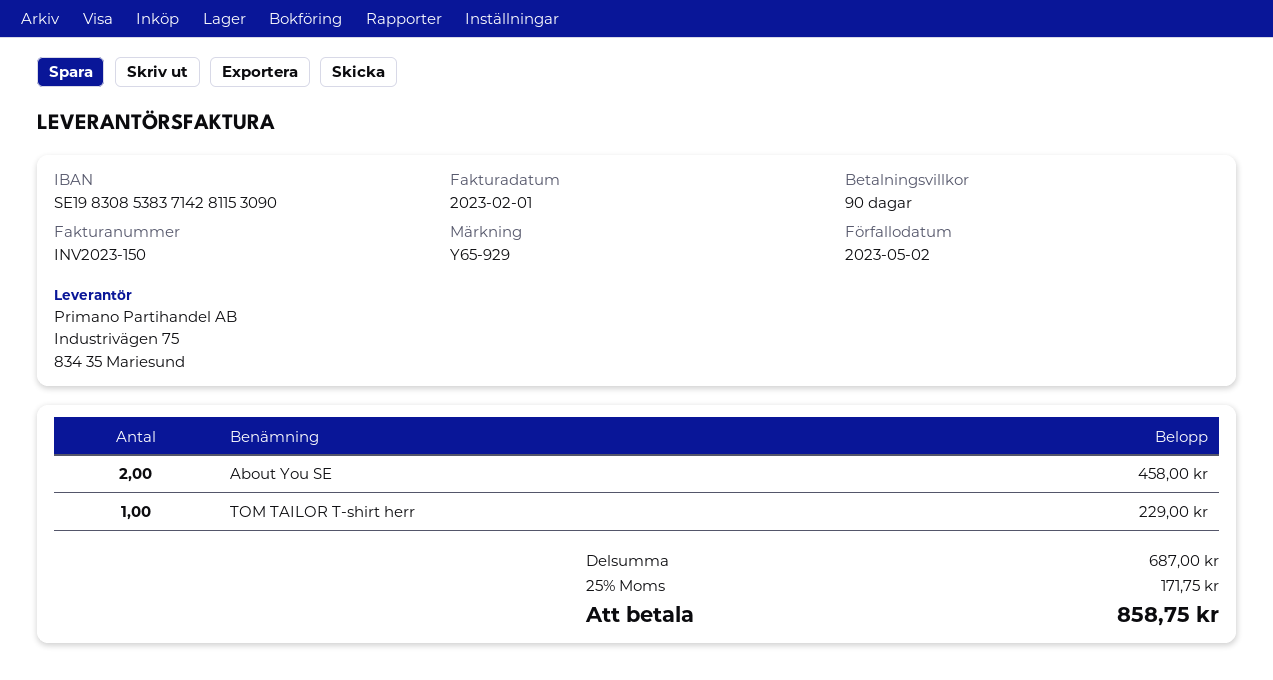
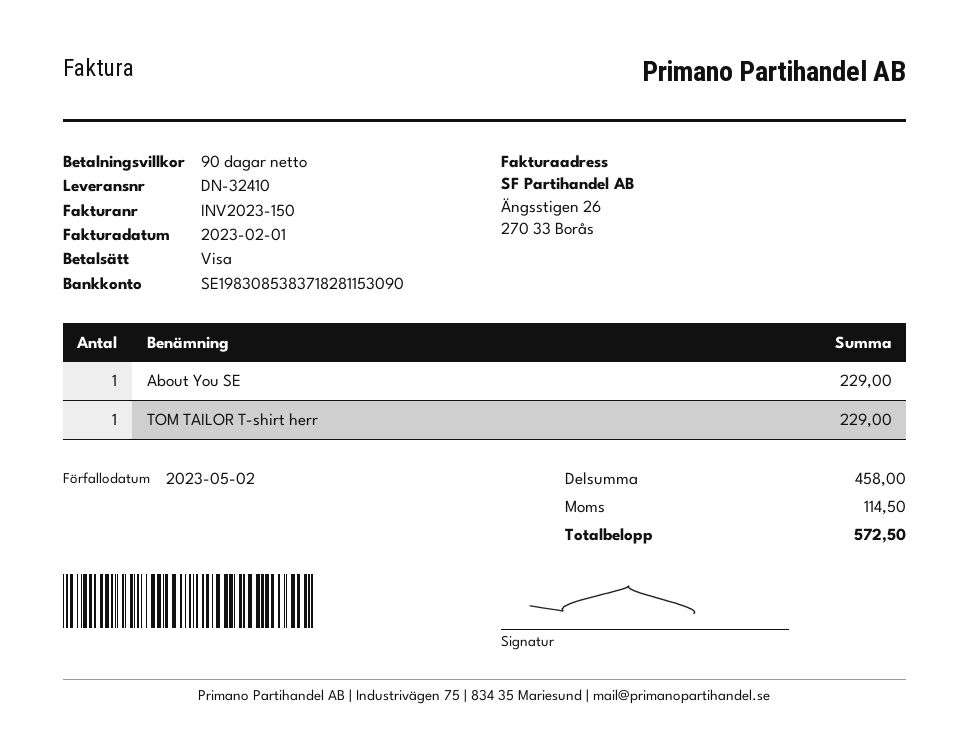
bank account: SE1983085383714281153090 -> SE1983085383718281153090
About You SE: 2 for 458.00 -> 1 for 229.00
subtotal: 687.00 -> 458.00
tax: 171.75 -> 114.50
total: 858.75 -> 572.50

